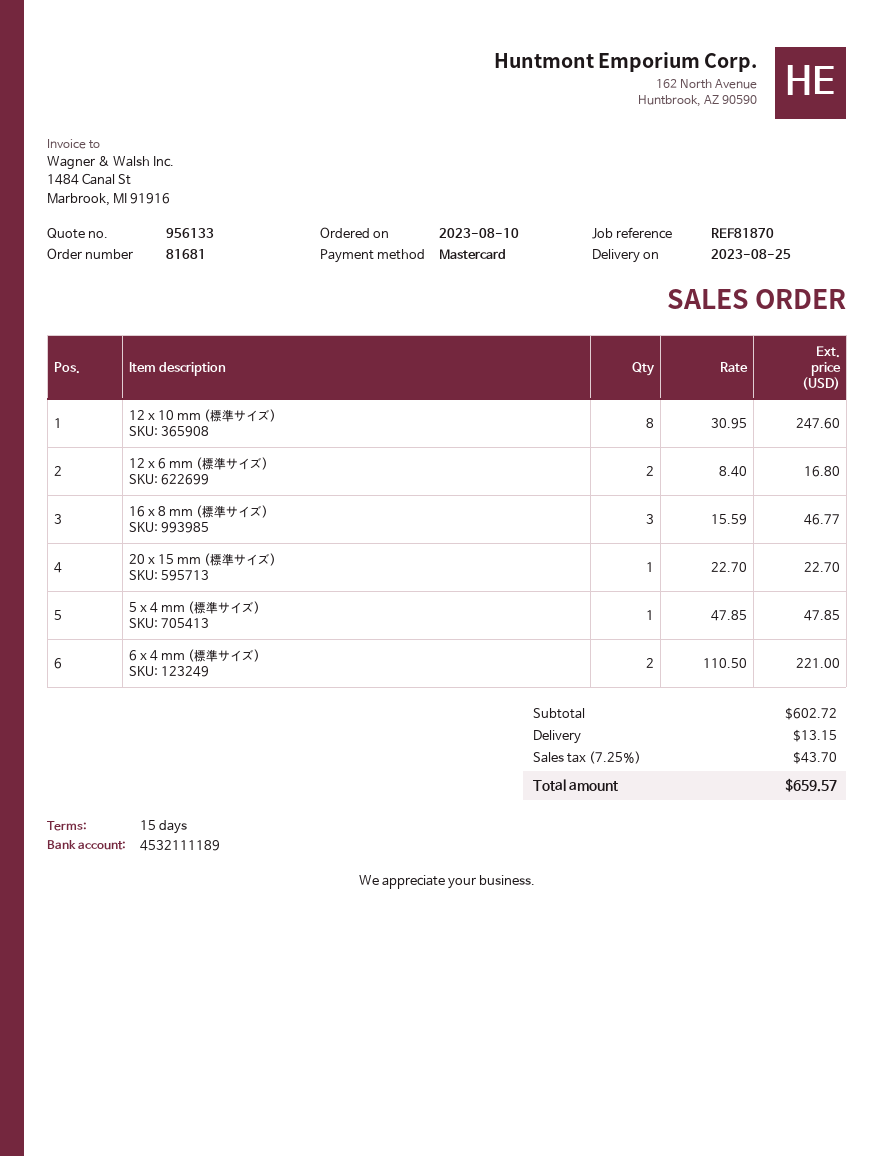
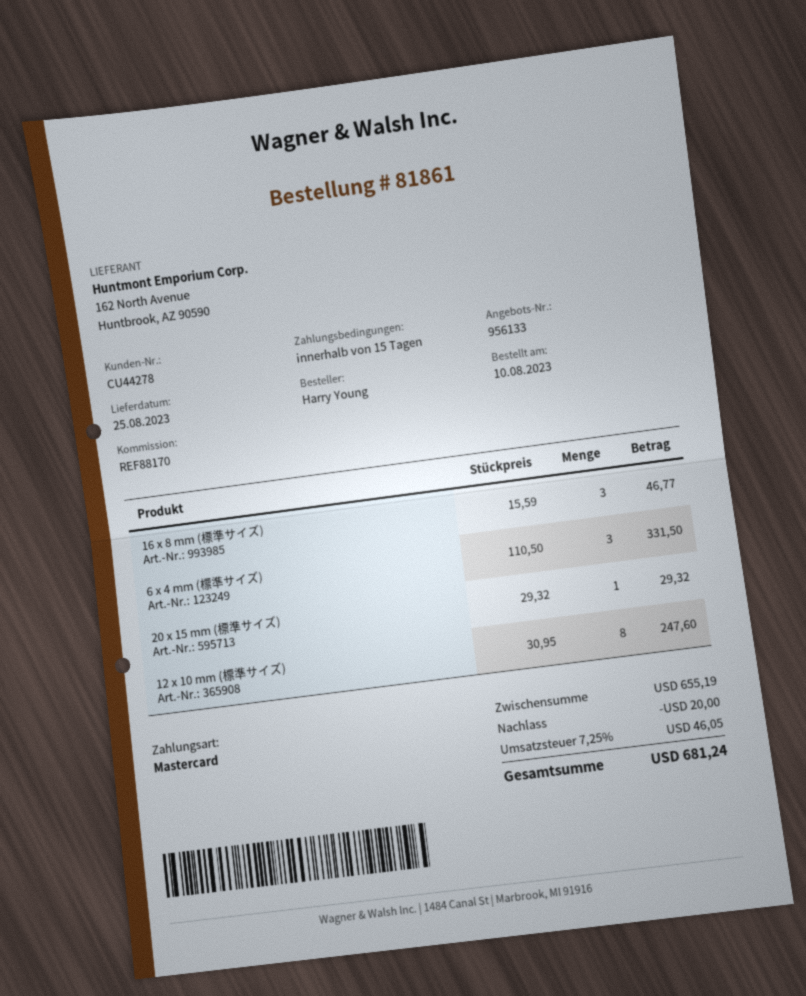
order number: 81681 -> 81861
reference: REF81870 -> REF88170
12 x 6 mm (標準サイズ): 2 x 8.40 = 16.80 -> none
20 x 15 mm (標準サイズ): 1 x 22.70 = 22.70 -> 1 x 29.32 = 29.32
5 x 4 mm (標準サイズ): 1 x 47.85 = 47.85 -> none
6 x 4 mm (標準サイズ): 2 x 110.50 = 221.00 -> 3 x 110.50 = 331.50
subtotal: 602.72 -> 655.19
discount: none -> 20.00
shipping: 13.15 -> none
tax: 7.25% = 43.70 -> 7.25% = 46.05
total: 659.57 -> 681.24

